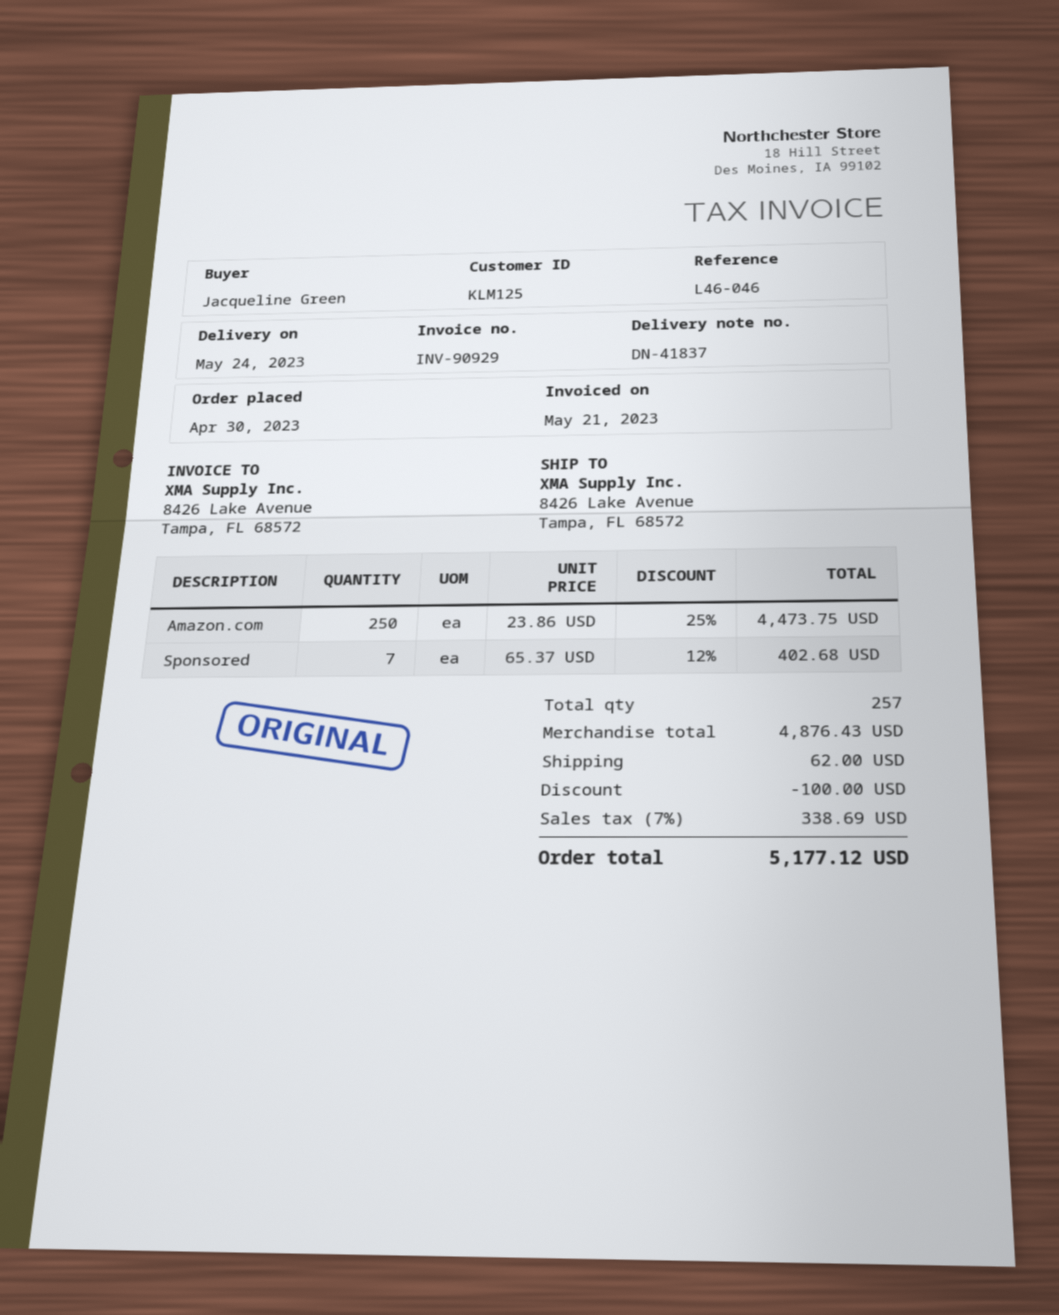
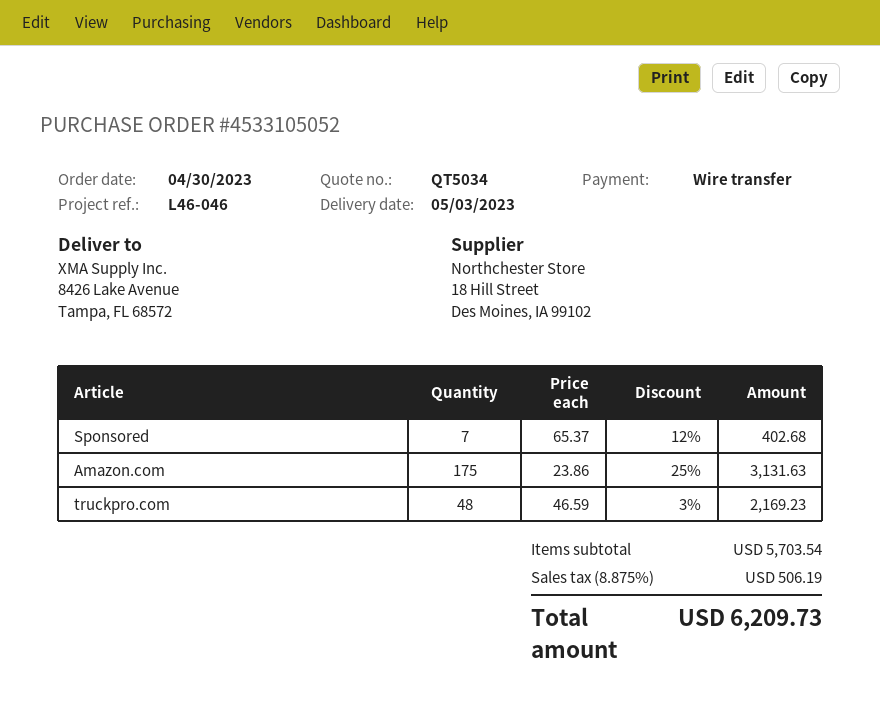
delivery date: 2023-05-24 -> 2023-05-03
Amazon.com: 250 x 23.86 - 25% = 4473.75 -> 175 x 23.86 - 25% = 3131.63
truckpro.com: none -> 48 x 46.59 - 3% = 2169.23
subtotal: 4876.43 -> 5703.54
discount: 100.00 -> none
shipping: 62.00 -> none
tax: 7% = 338.69 -> 8.875% = 506.19
total: 5177.12 -> 6209.73

